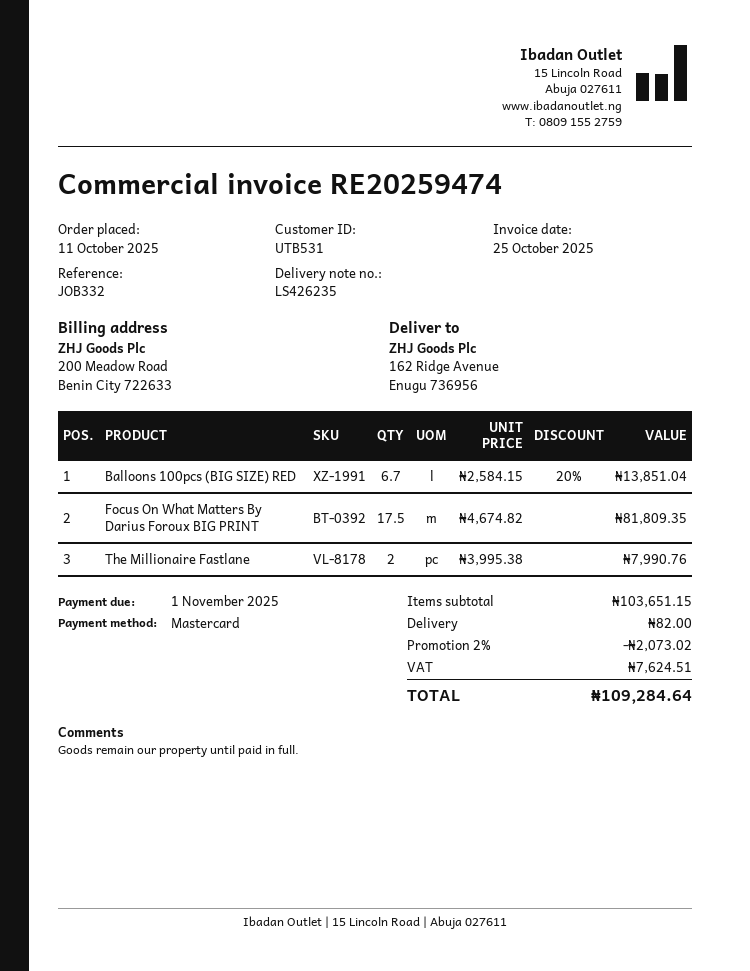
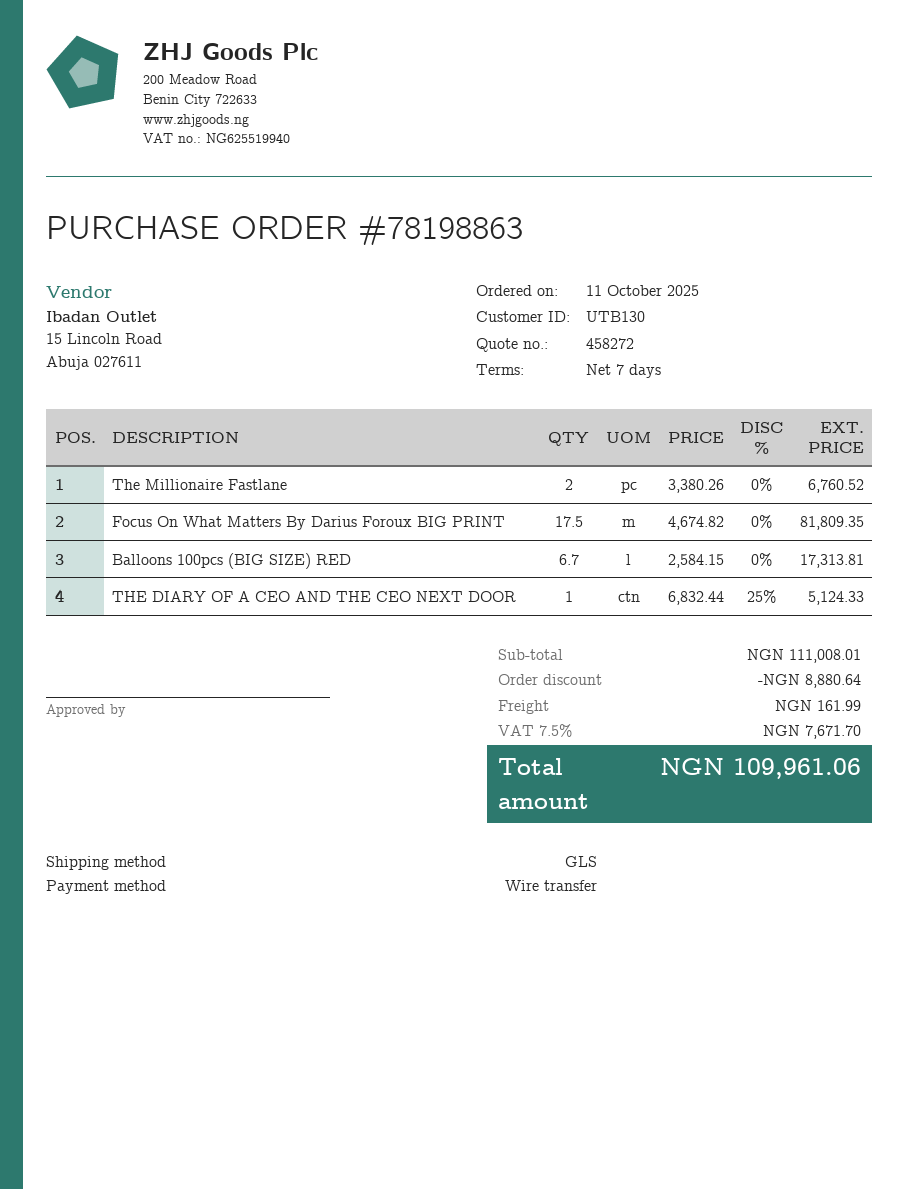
customer number: UTB531 -> UTB130
payment method: Mastercard -> bank transfer
Balloons 100pcs (BIG SIZE) RED: 6.7 x 2584.15 - 20% = 13851.04 -> 6.7 x 2584.15 = 17313.81
The Millionaire Fastlane: 2 x 3995.38 = 7990.76 -> 2 x 3380.26 = 6760.52
THE DIARY OF A CEO AND THE CEO NEXT DOOR: none -> 1 x 6832.44 - 25% = 5124.33
subtotal: 103651.15 -> 111008.01
discount: 2073.02 -> 8880.64
shipping: 82.00 -> 161.99
tax: 7624.51 -> 7671.70
total: 109284.64 -> 109961.06

